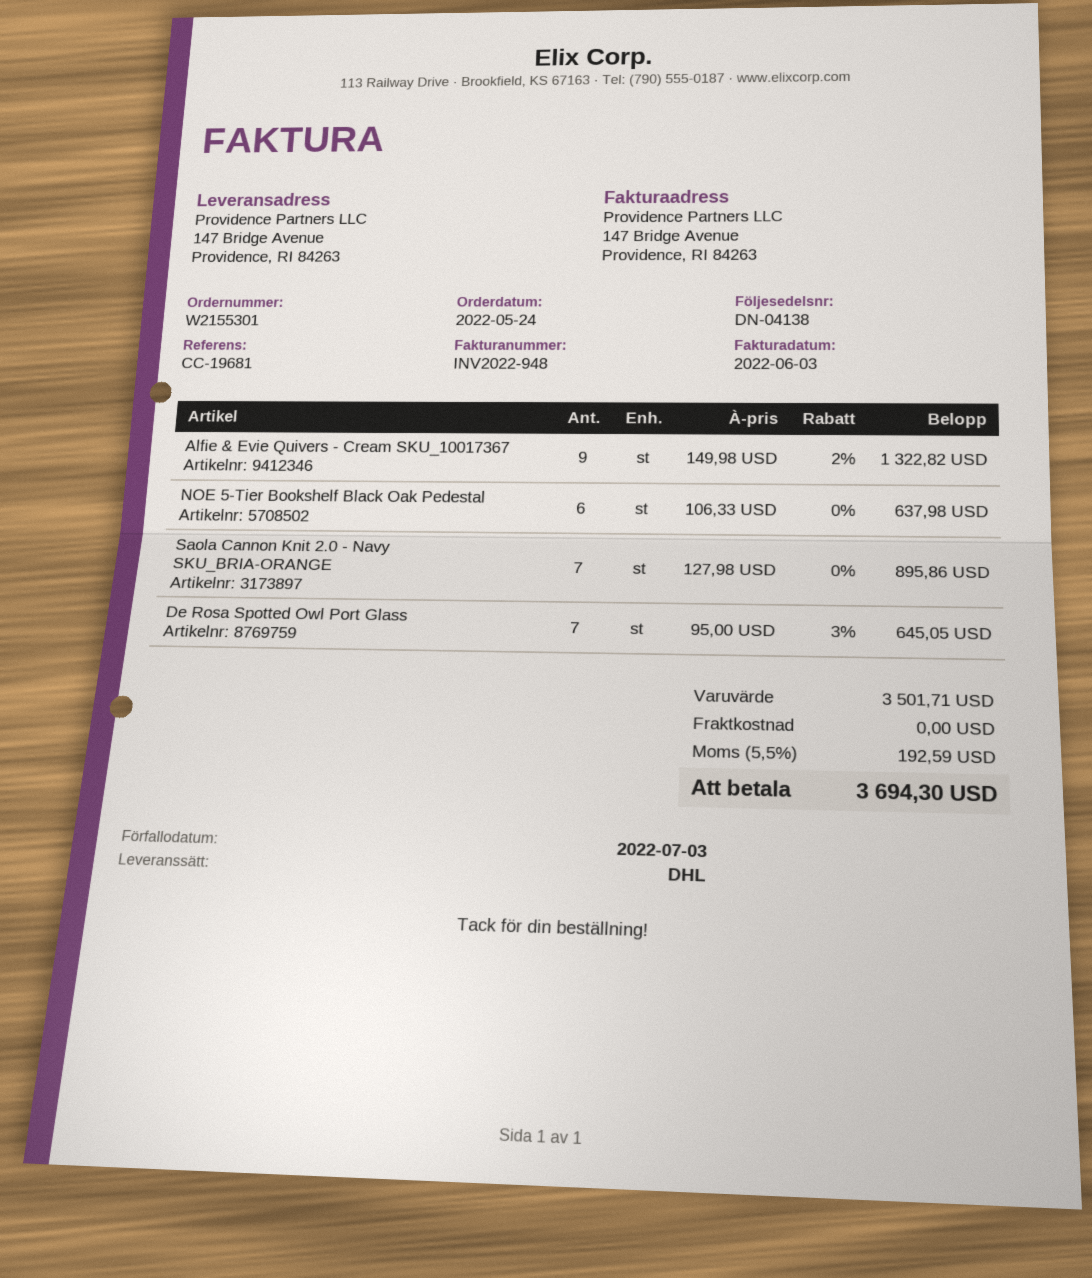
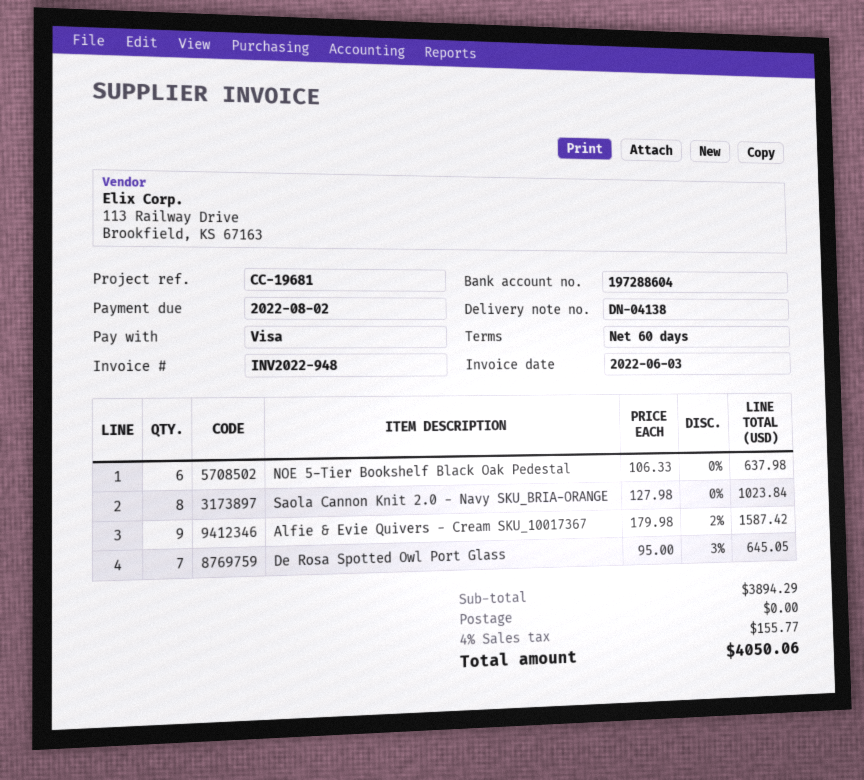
due date: 2022-07-03 -> 2022-08-02
Alfie & Evie Quivers - Cream SKU_10017367: 9 x 149.98 - 2% = 1322.82 -> 9 x 179.98 - 2% = 1587.42
Saola Cannon Knit 2.0 - Navy SKU_BRIA-ORANGE: 7 x 127.98 = 895.86 -> 8 x 127.98 = 1023.84
subtotal: 3501.71 -> 3894.29
tax: 5.5% = 192.59 -> 4% = 155.77
total: 3694.30 -> 4050.06

